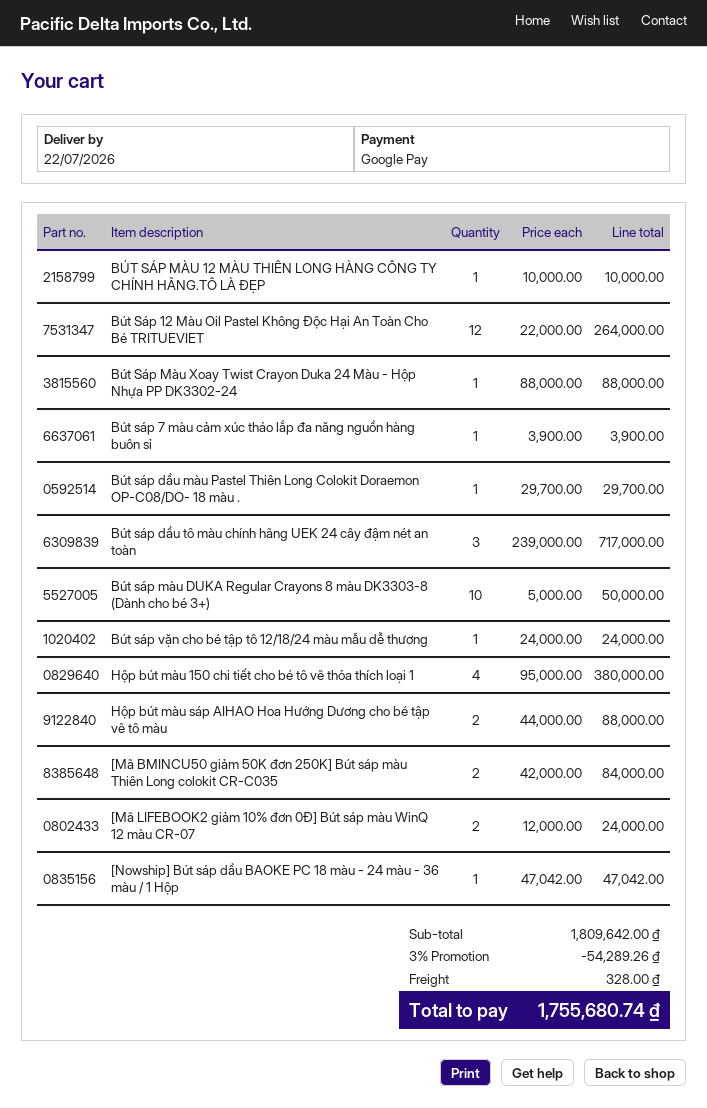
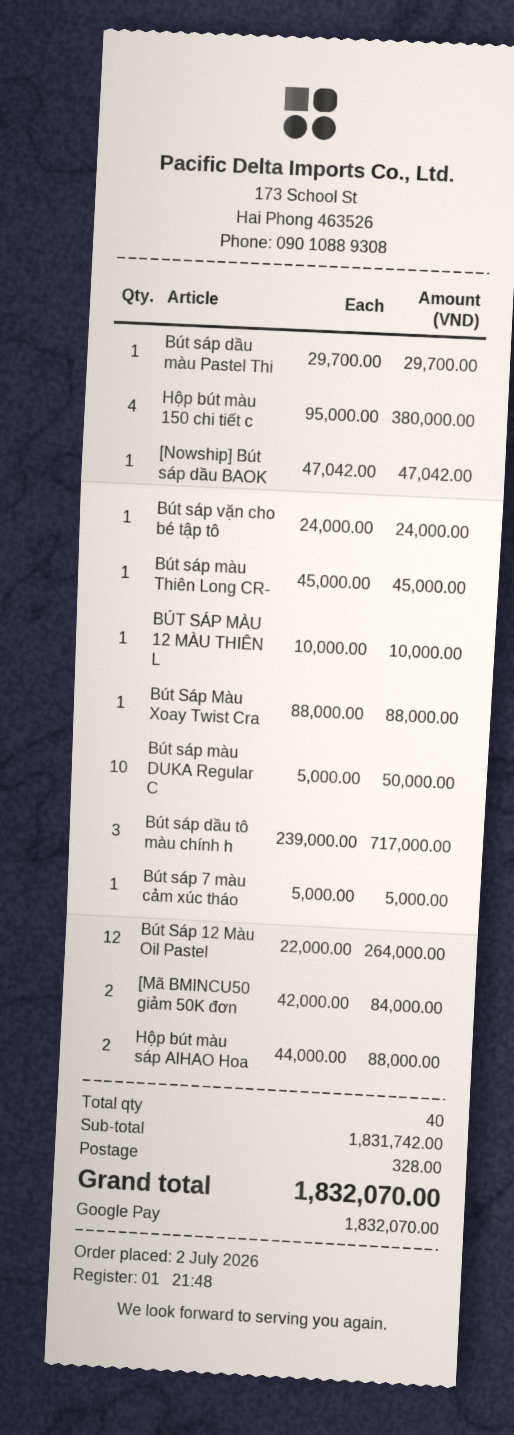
Bút sáp 7 màu cảm xúc tháo lắp đa năng nguồn hàng buôn sỉ: 1 x 3900.00 = 3900.00 -> 1 x 5000.00 = 5000.00
[Mã LIFEBOOK2 giảm 10% đơn 0Đ] Bút sáp màu WinQ 12 màu CR-07: 2 x 12000.00 = 24000.00 -> none
Bút sáp màu Thiên Long CR-: none -> 1 x 45000.00 = 45000.00
subtotal: 1809642.00 -> 1831742.00
discount: 3% = 54289.26 -> none
total: 1755680.74 -> 1832070.00

